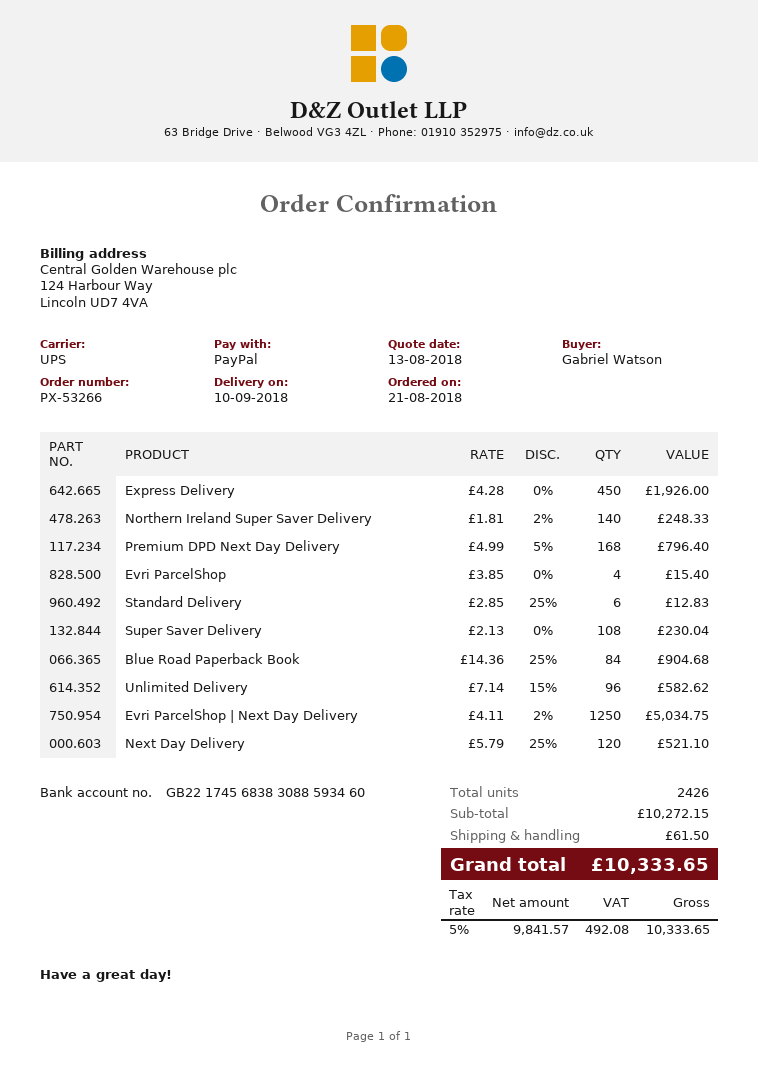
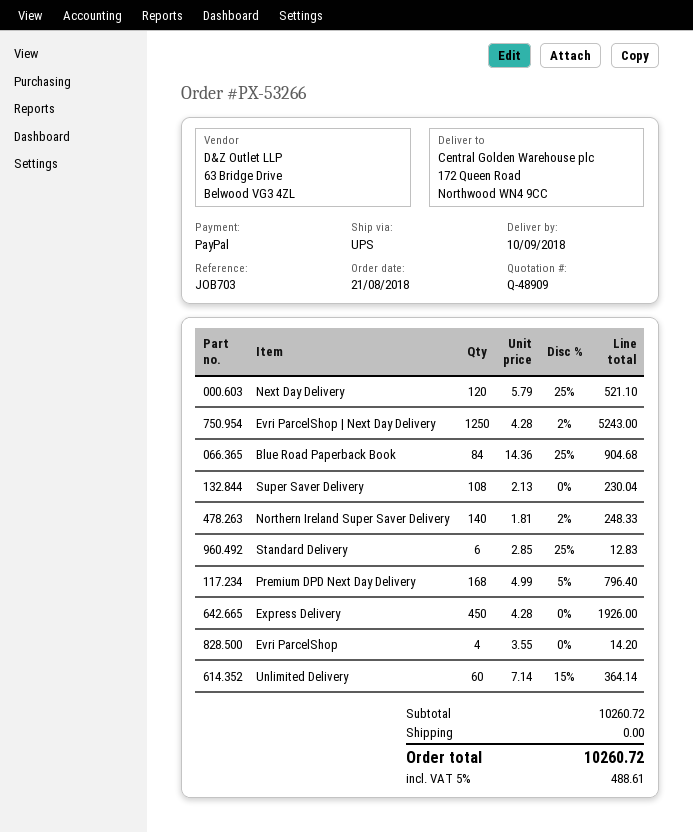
Evri ParcelShop: 4 x 3.85 = 15.40 -> 4 x 3.55 = 14.20
Unlimited Delivery: 96 x 7.14 - 15% = 582.62 -> 60 x 7.14 - 15% = 364.14
Evri ParcelShop | Next Day Delivery: 1250 x 4.11 - 2% = 5034.75 -> 1250 x 4.28 - 2% = 5243.00
subtotal: 10272.15 -> 10260.72
shipping: 61.50 -> 0.00
tax: 5% = 492.08 -> 5% = 488.61
total: 10333.65 -> 10260.72

